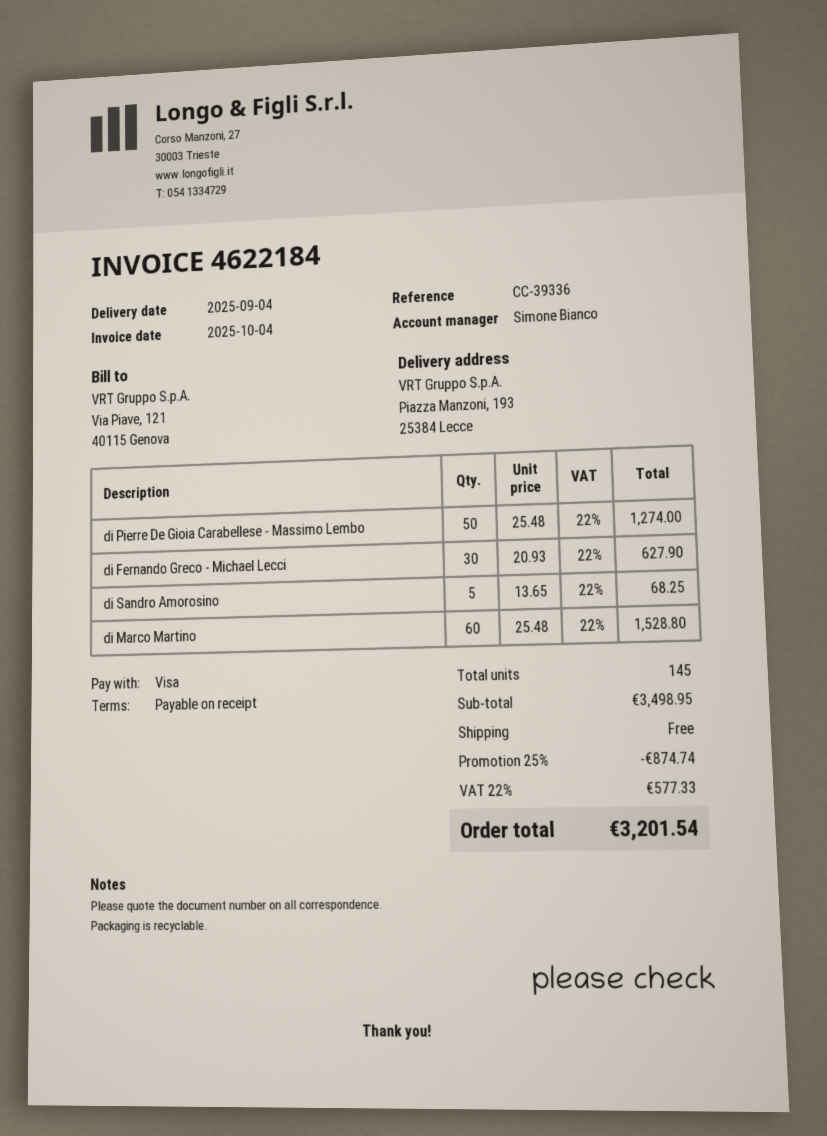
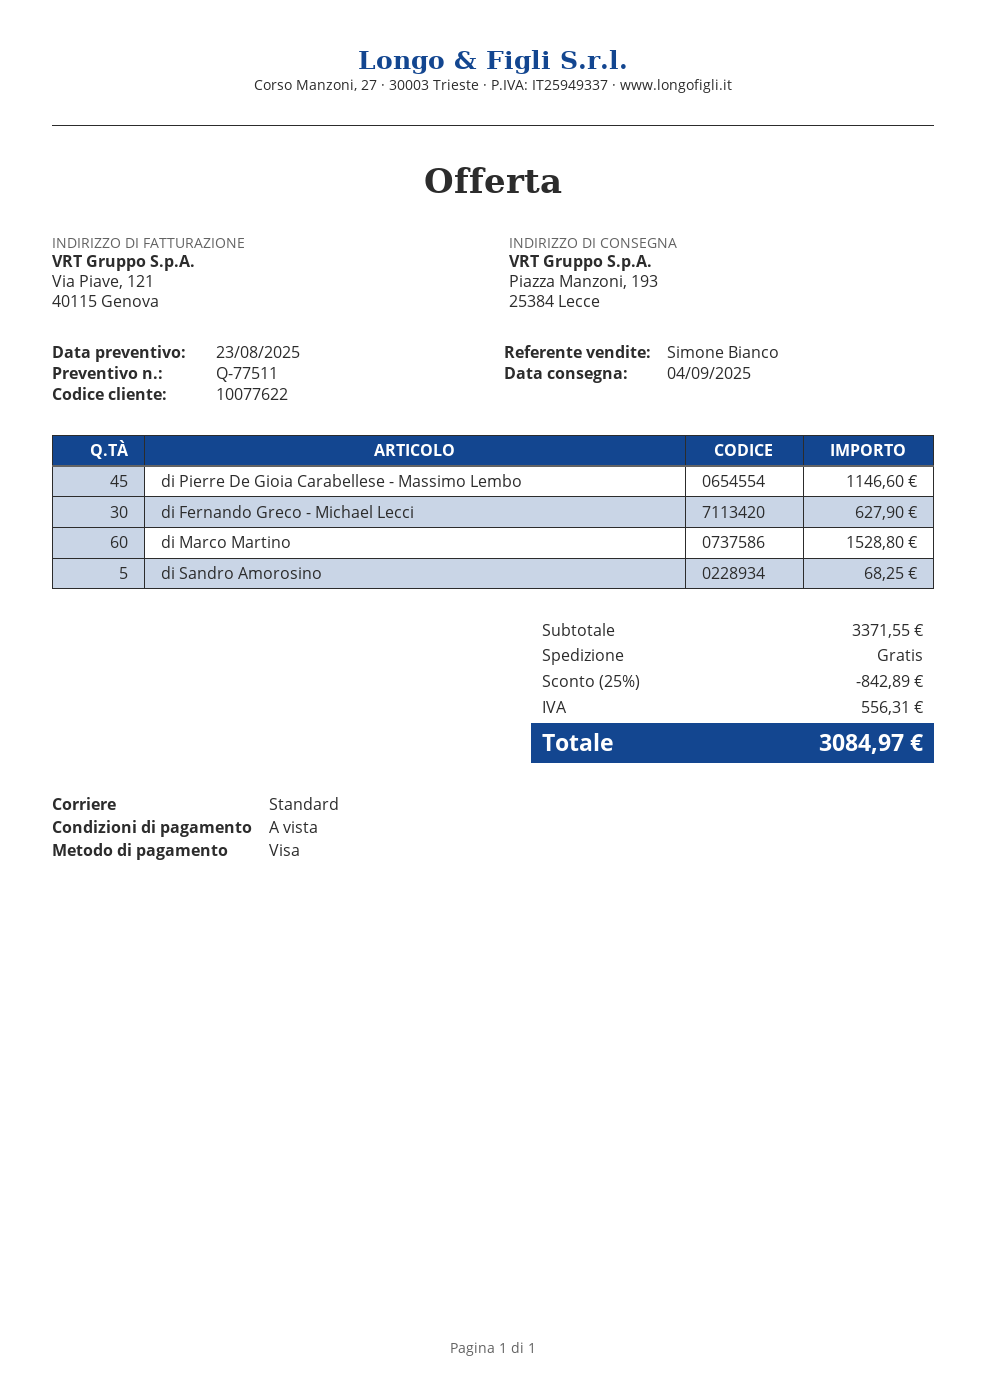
di Pierre De Gioia Carabellese - Massimo Lembo: 50 for 1274.00 -> 45 for 1146.60
subtotal: 3498.95 -> 3371.55
discount: 25% = 874.74 -> 25% = 842.89
tax: 577.33 -> 556.31
total: 3201.54 -> 3084.97

